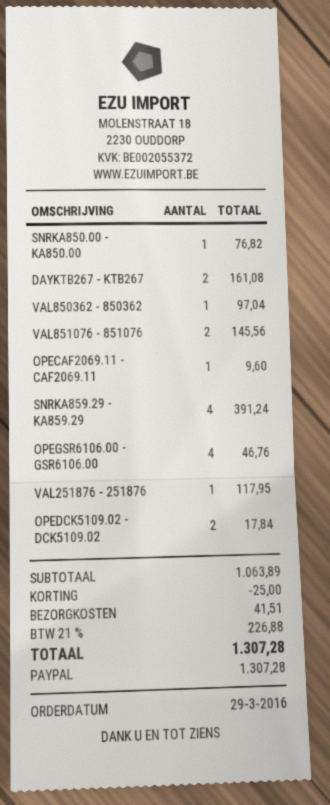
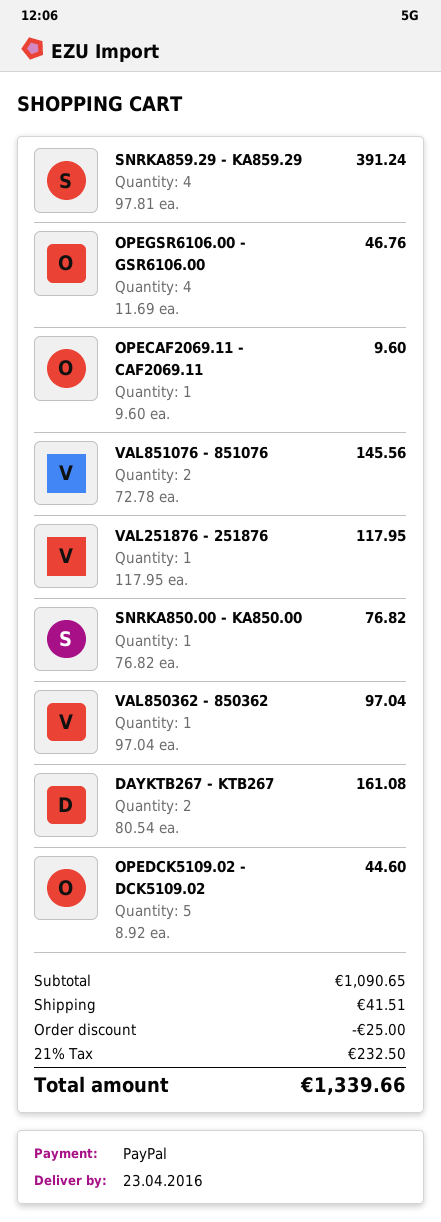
OPEDCK5109.02 - DCK5109.02: 2 for 17.84 -> 5 for 44.60
subtotal: 1063.89 -> 1090.65
tax: 21% = 226.88 -> 21% = 232.50
total: 1307.28 -> 1339.66

